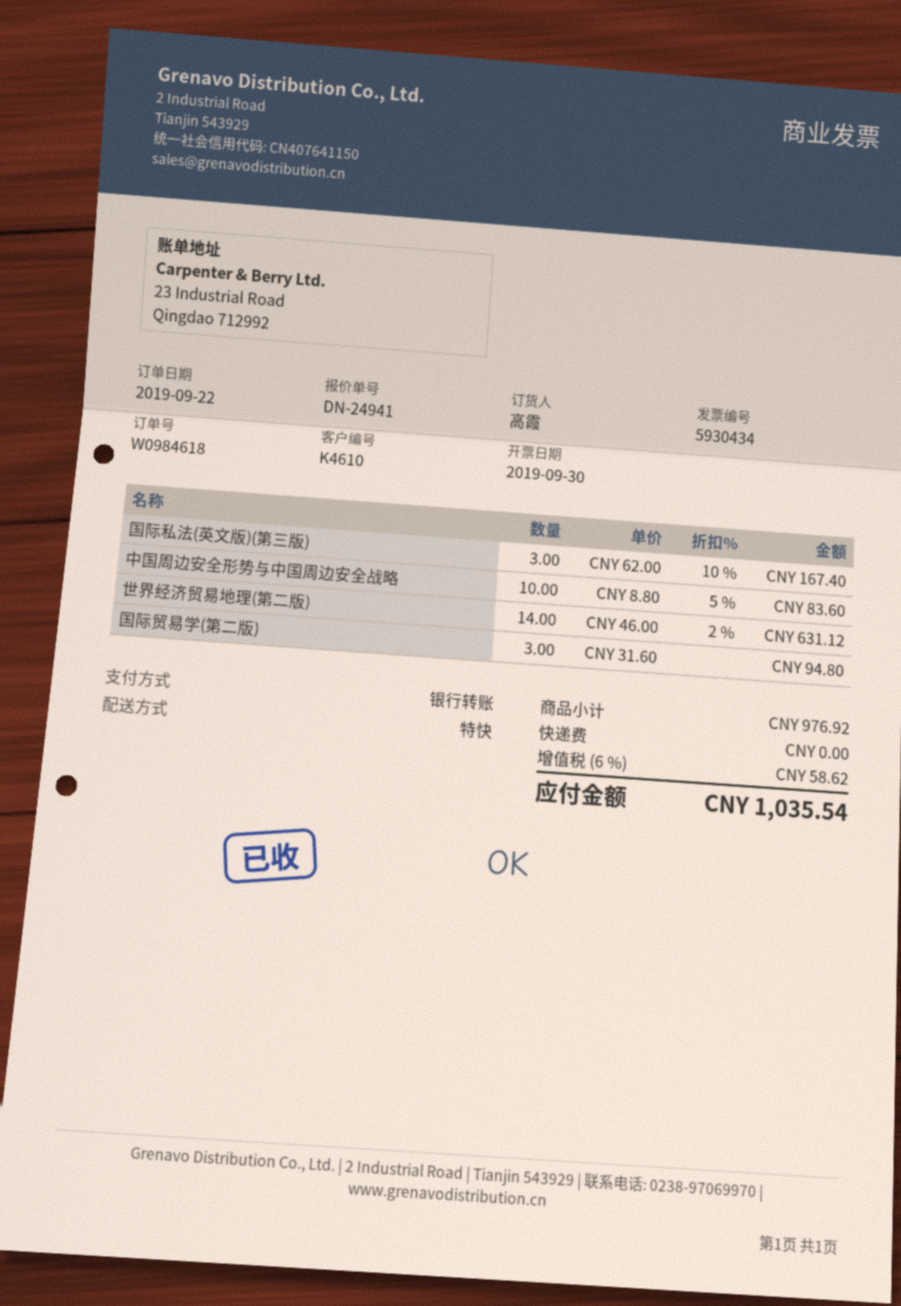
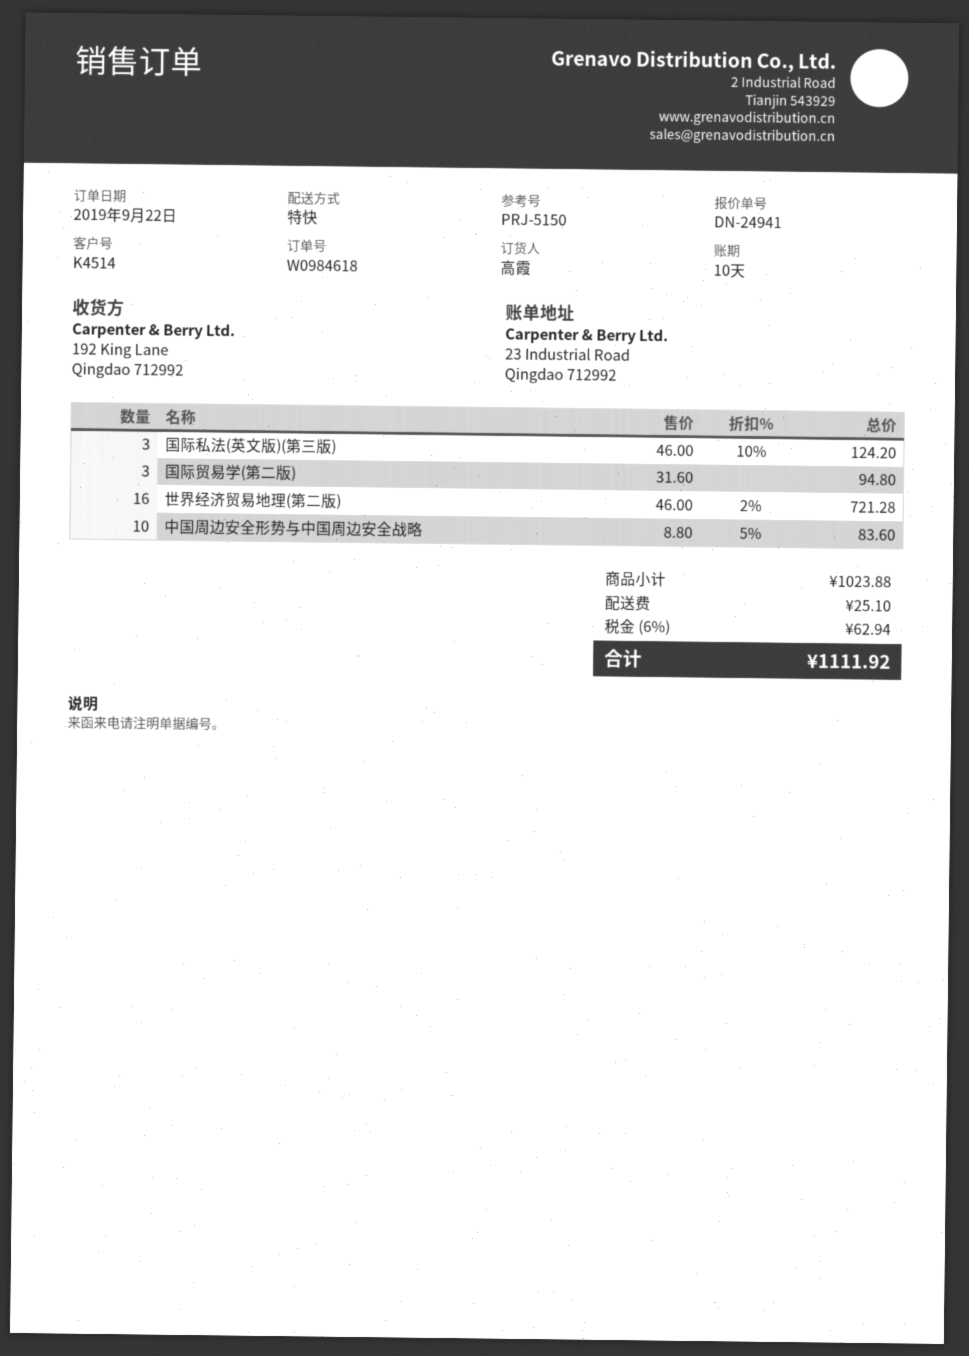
customer number: K4610 -> K4514
国际私法(英文版)(第三版): 3 x 62.00 - 10% = 167.40 -> 3 x 46.00 - 10% = 124.20
世界经济贸易地理(第二版): 14 x 46.00 - 2% = 631.12 -> 16 x 46.00 - 2% = 721.28
subtotal: 976.92 -> 1023.88
shipping: 0.00 -> 25.10
tax: 6% = 58.62 -> 6% = 62.94
total: 1035.54 -> 1111.92

